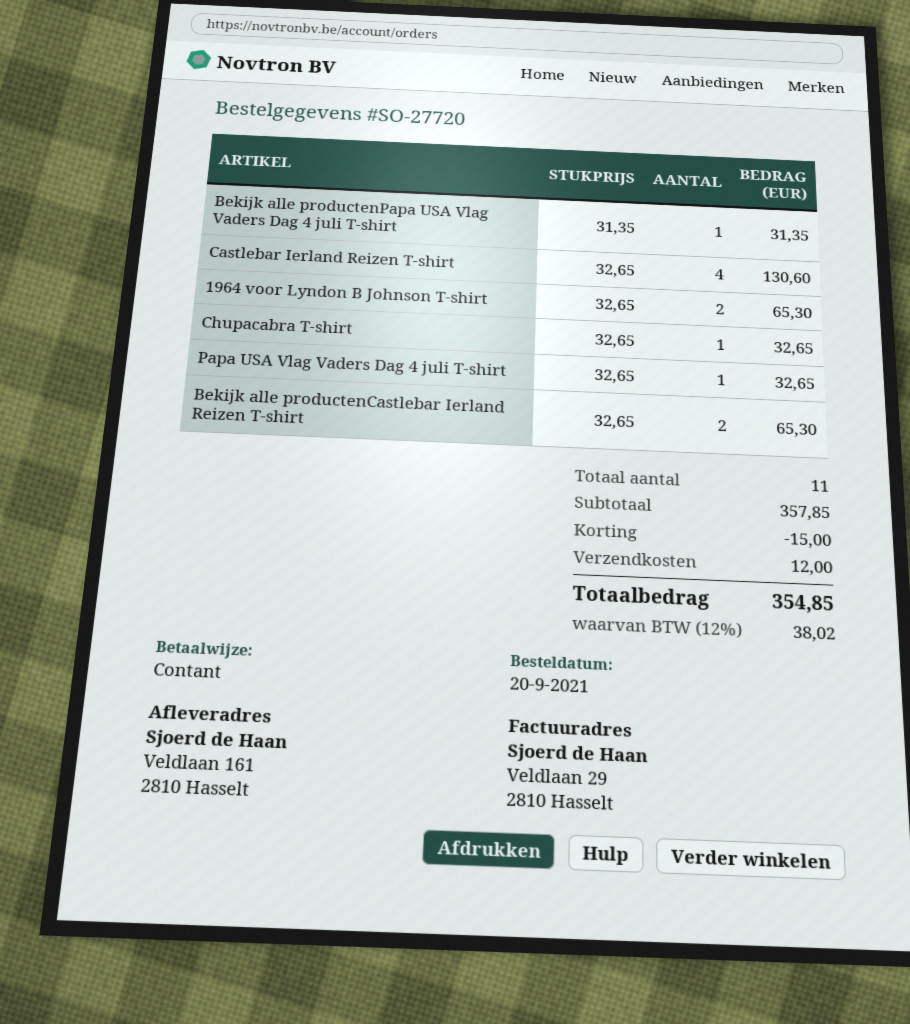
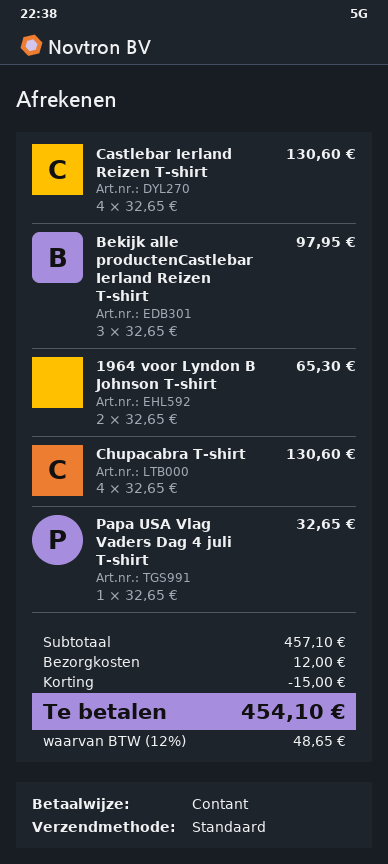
Bekijk alle productenPapa USA Vlag Vaders Dag 4 juli T-shirt: 1 x 31.35 = 31.35 -> none
Chupacabra T-shirt: 1 x 32.65 = 32.65 -> 4 x 32.65 = 130.60
Bekijk alle productenCastlebar Ierland Reizen T-shirt: 2 x 32.65 = 65.30 -> 3 x 32.65 = 97.95
subtotal: 357.85 -> 457.10
tax: 12% = 38.02 -> 12% = 48.65
total: 354.85 -> 454.10

